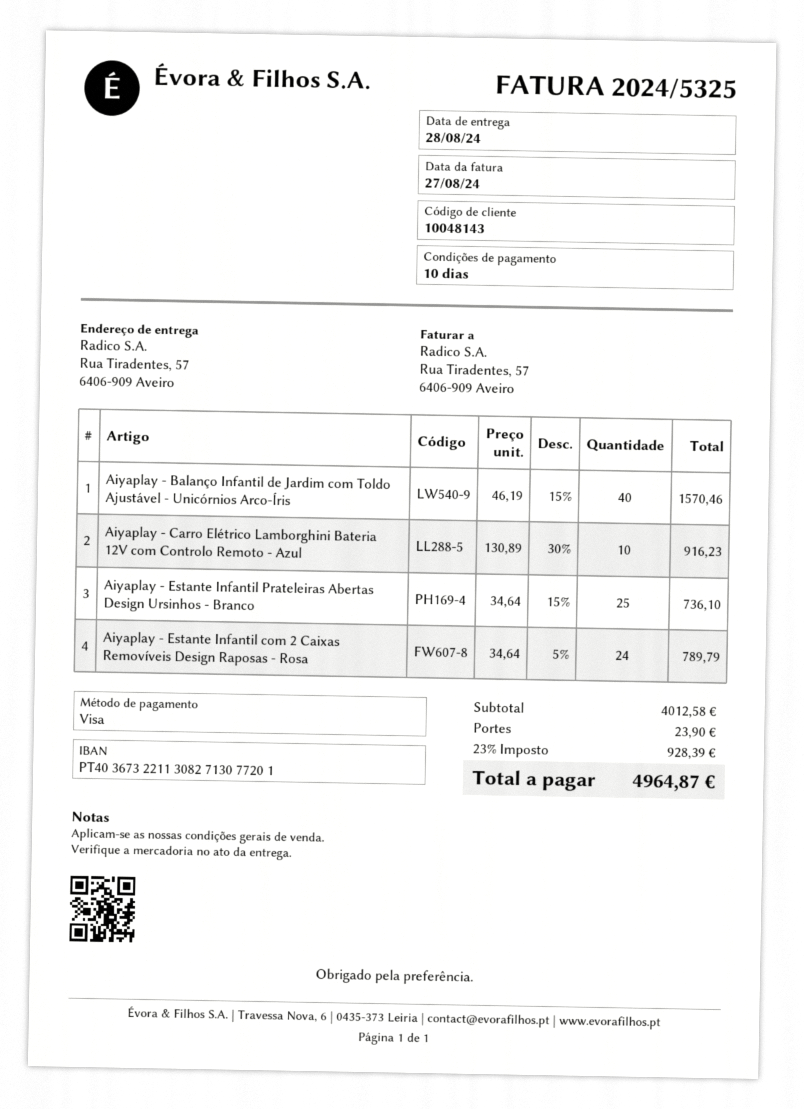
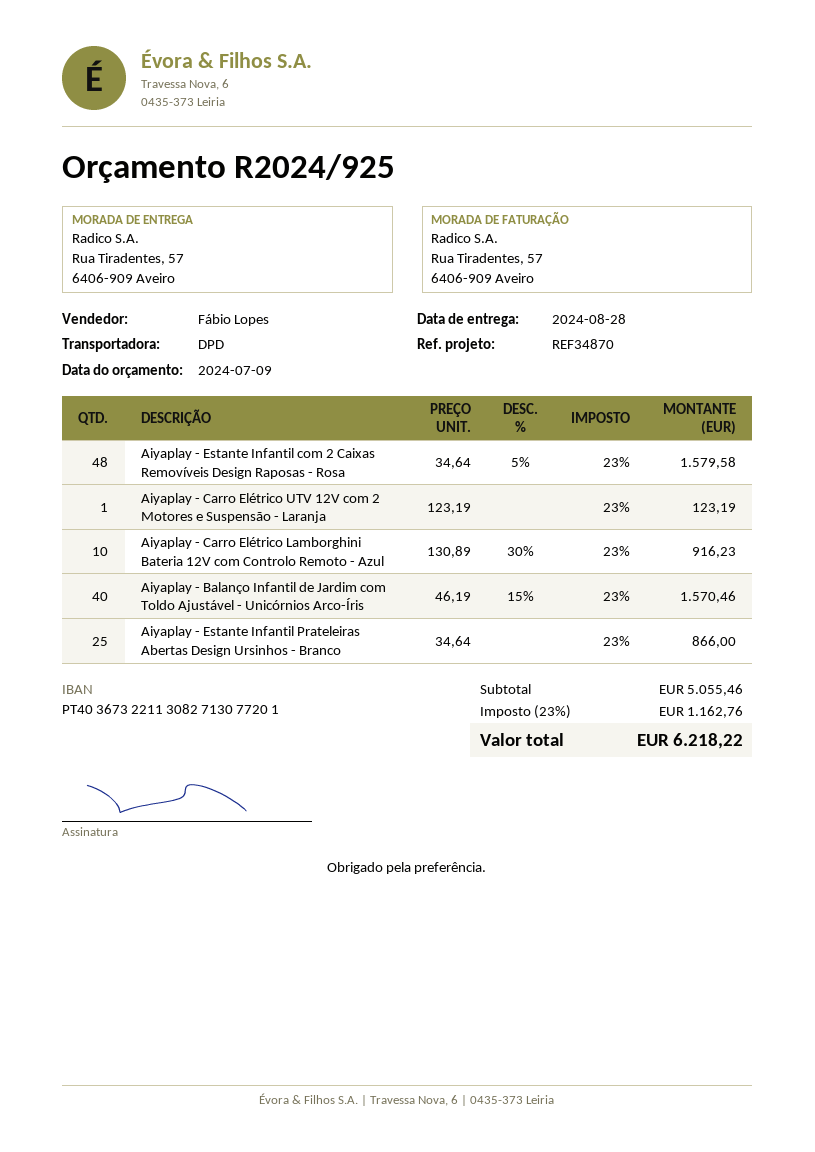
Aiyaplay - Estante Infantil Prateleiras Abertas Design Ursinhos - Branco: 25 x 34.64 - 15% = 736.10 -> 25 x 34.64 = 866.00
Aiyaplay - Estante Infantil com 2 Caixas Removíveis Design Raposas - Rosa: 24 x 34.64 - 5% = 789.79 -> 48 x 34.64 - 5% = 1579.58
Aiyaplay - Carro Elétrico UTV 12V com 2 Motores e Suspensão - Laranja: none -> 1 x 123.19 = 123.19
subtotal: 4012.58 -> 5055.46
shipping: 23.90 -> none
tax: 23% = 928.39 -> 23% = 1162.76
total: 4964.87 -> 6218.22

